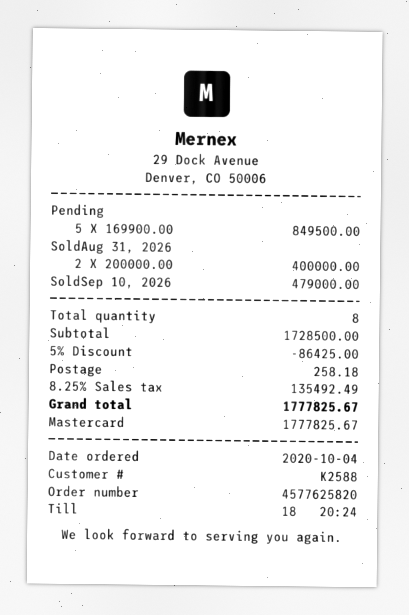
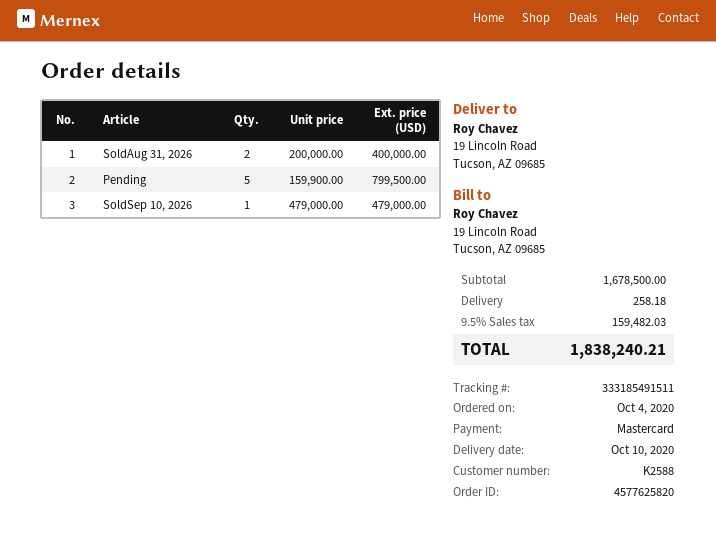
Pending: 5 x 169900.00 = 849500.00 -> 5 x 159900.00 = 799500.00
subtotal: 1728500.00 -> 1678500.00
discount: 5% = 86425.00 -> none
tax: 8.25% = 135492.49 -> 9.5% = 159482.03
total: 1777825.67 -> 1838240.21

